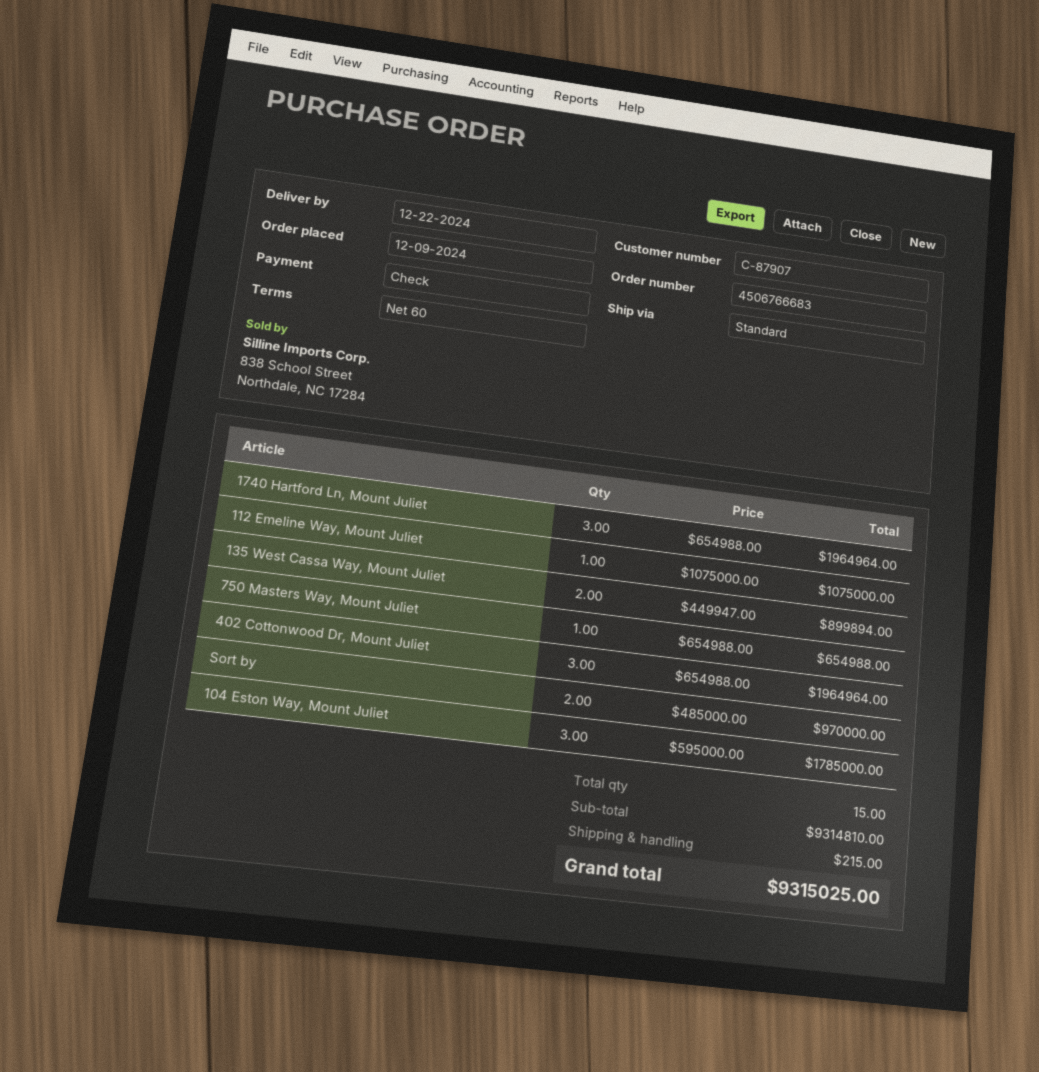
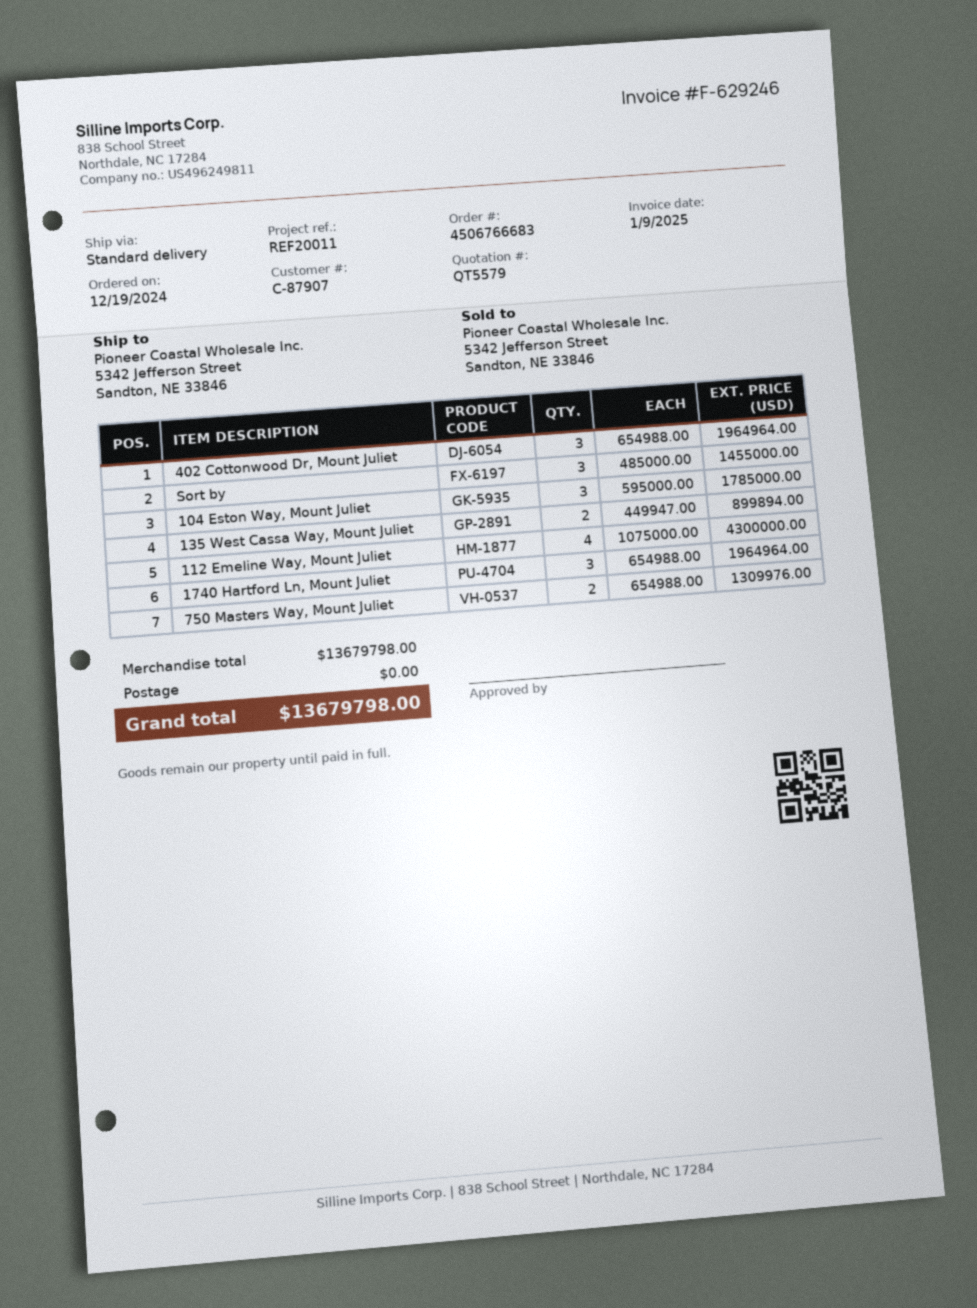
order date: 2024-12-09 -> 2024-12-19
112 Emeline Way, Mount Juliet: 1 x 1075000.00 = 1075000.00 -> 4 x 1075000.00 = 4300000.00
750 Masters Way, Mount Juliet: 1 x 654988.00 = 654988.00 -> 2 x 654988.00 = 1309976.00
Sort by: 2 x 485000.00 = 970000.00 -> 3 x 485000.00 = 1455000.00
subtotal: 9314810.00 -> 13679798.00
shipping: 215.00 -> 0.00
total: 9315025.00 -> 13679798.00

